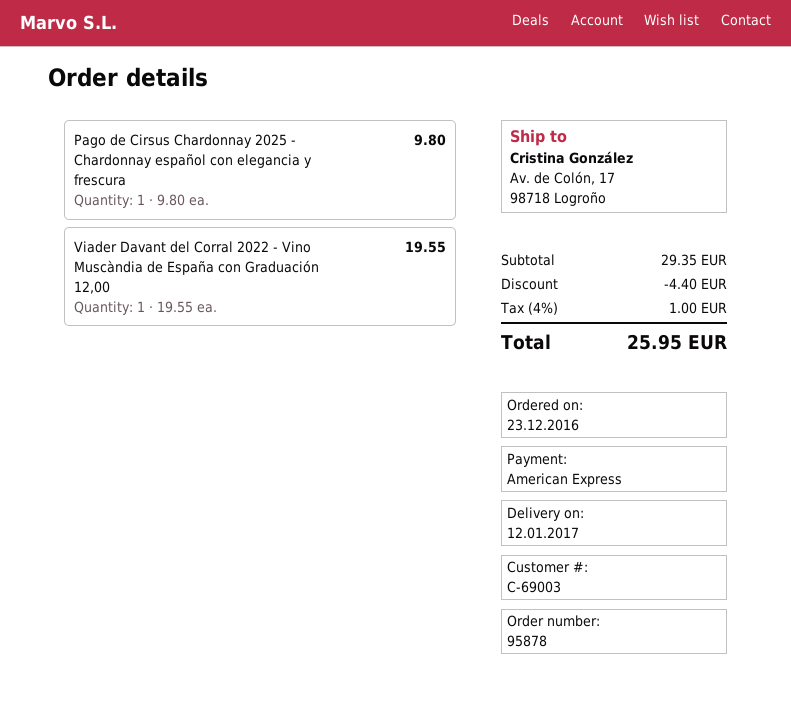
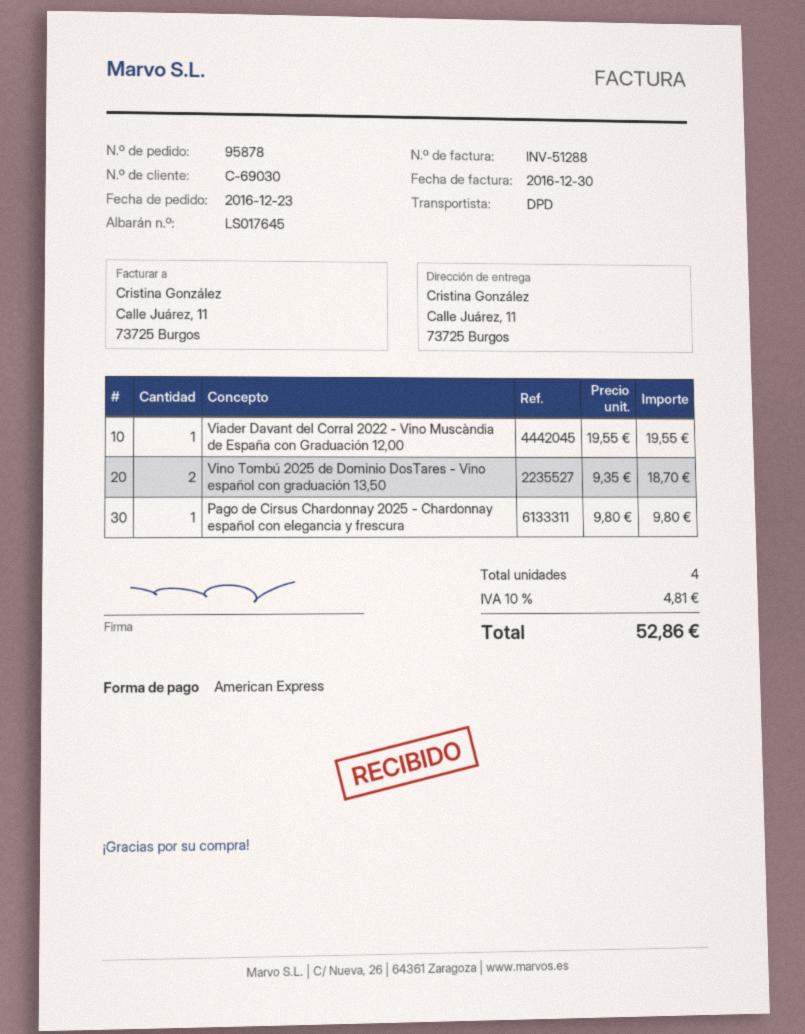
customer number: C-69003 -> C-69030
ship to: Av. de Colón, 17, 98718 Logroño -> Calle Juárez, 11, 73725 Burgos
Vino Tombú 2025 de Dominio DosTares - Vino español con graduación 13,50: none -> 2 x 9.35 = 18.70
discount: 4.40 -> none
tax: 4% = 1.00 -> 10% = 4.81
total: 25.95 -> 52.86

